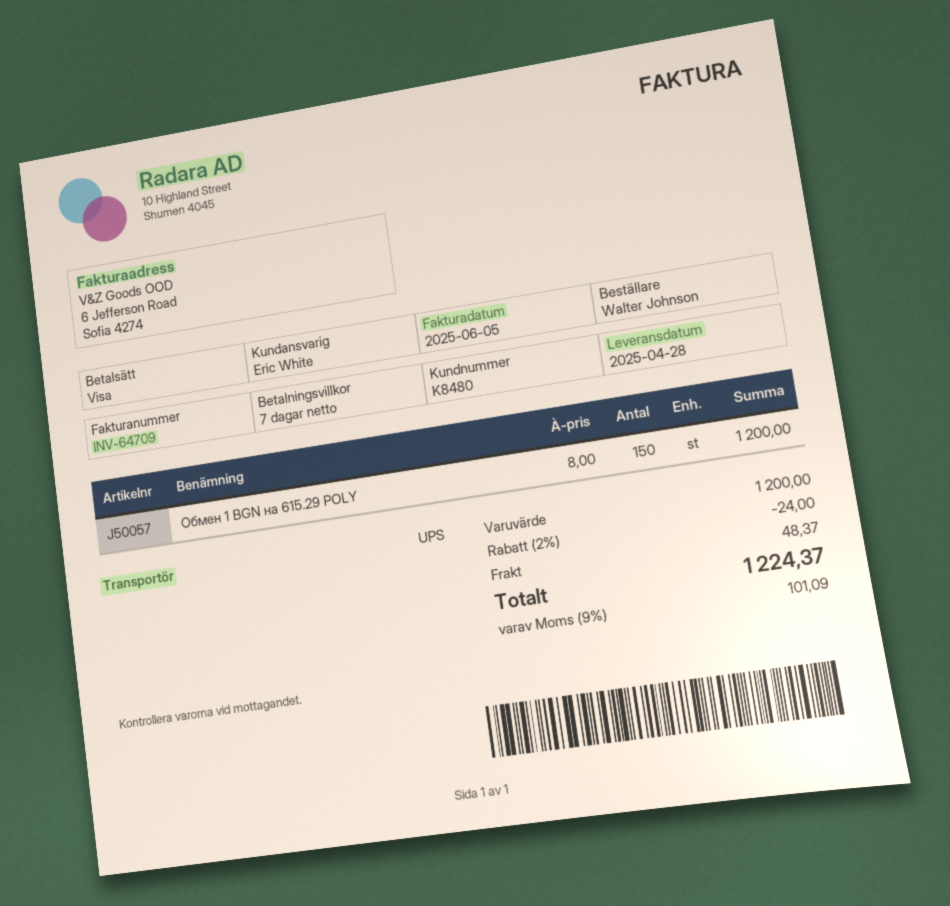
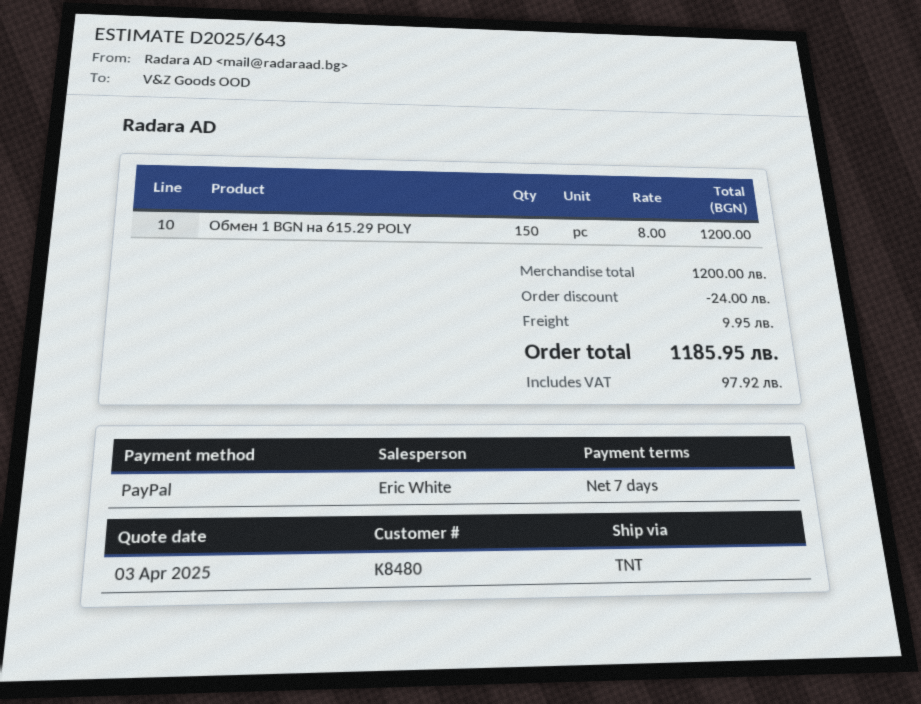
payment method: Visa -> PayPal
shipping method: UPS -> TNT
shipping: 48.37 -> 9.95
tax: 101.09 -> 97.92
total: 1224.37 -> 1185.95

